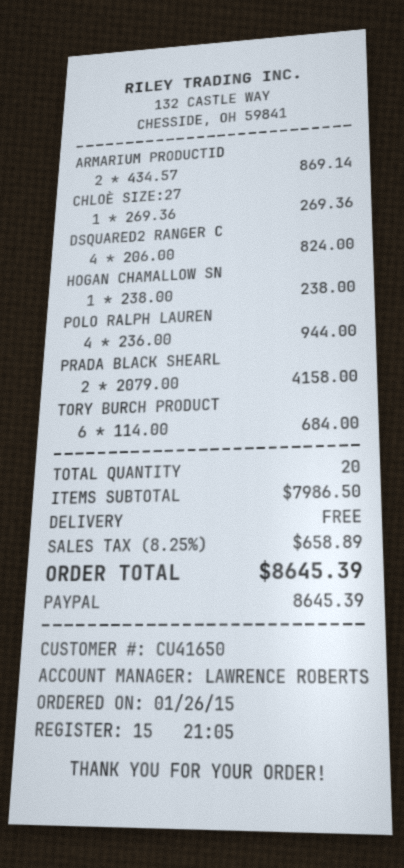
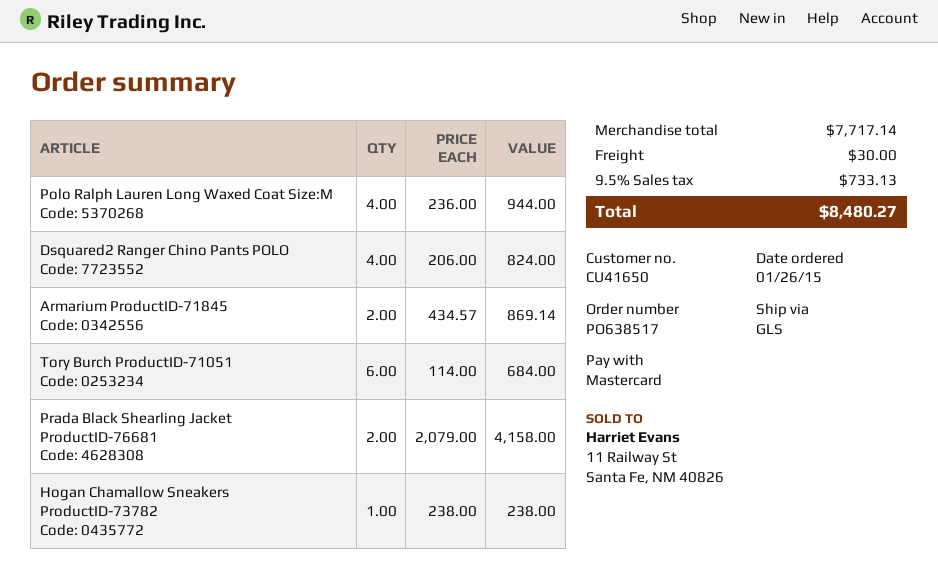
payment method: PayPal -> Mastercard
CHLOÈ SIZE:27: 1 x 269.36 = 269.36 -> none
subtotal: 7986.50 -> 7717.14
shipping: 0.00 -> 30.00
tax: 8.25% = 658.89 -> 9.5% = 733.13
total: 8645.39 -> 8480.27

